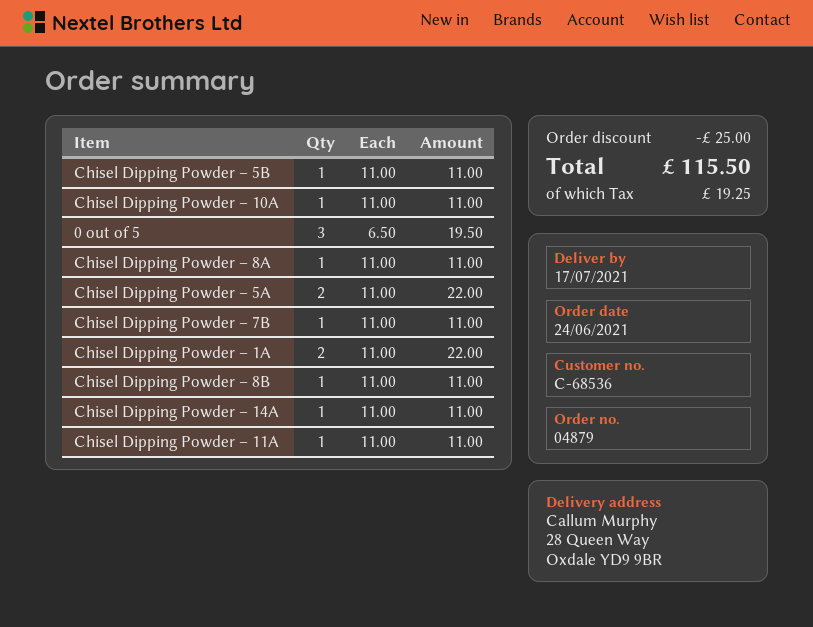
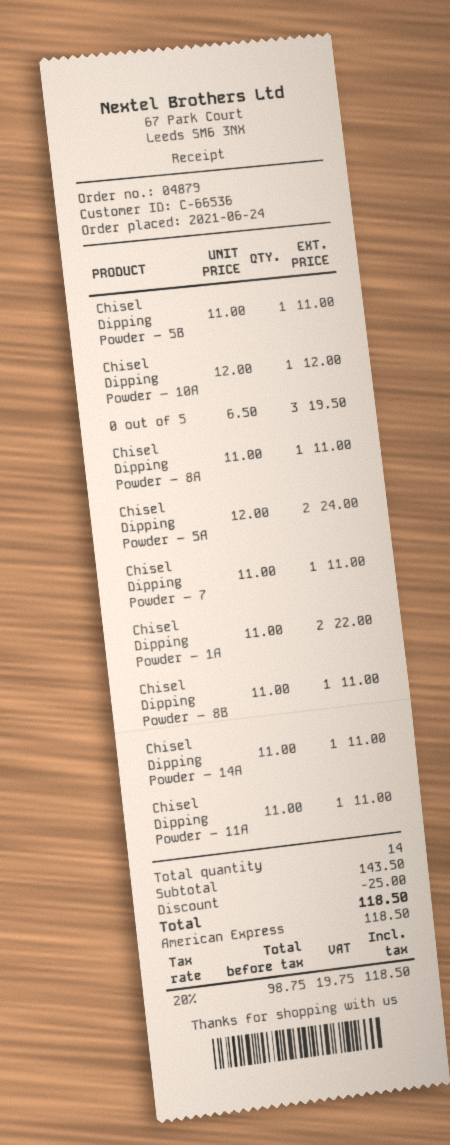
customer number: C-68536 -> C-66536
Chisel Dipping Powder – 10A: 1 x 11.00 = 11.00 -> 1 x 12.00 = 12.00
Chisel Dipping Powder – 5A: 2 x 11.00 = 22.00 -> 2 x 12.00 = 24.00
tax: 19.25 -> 19.75
total: 115.50 -> 118.50

